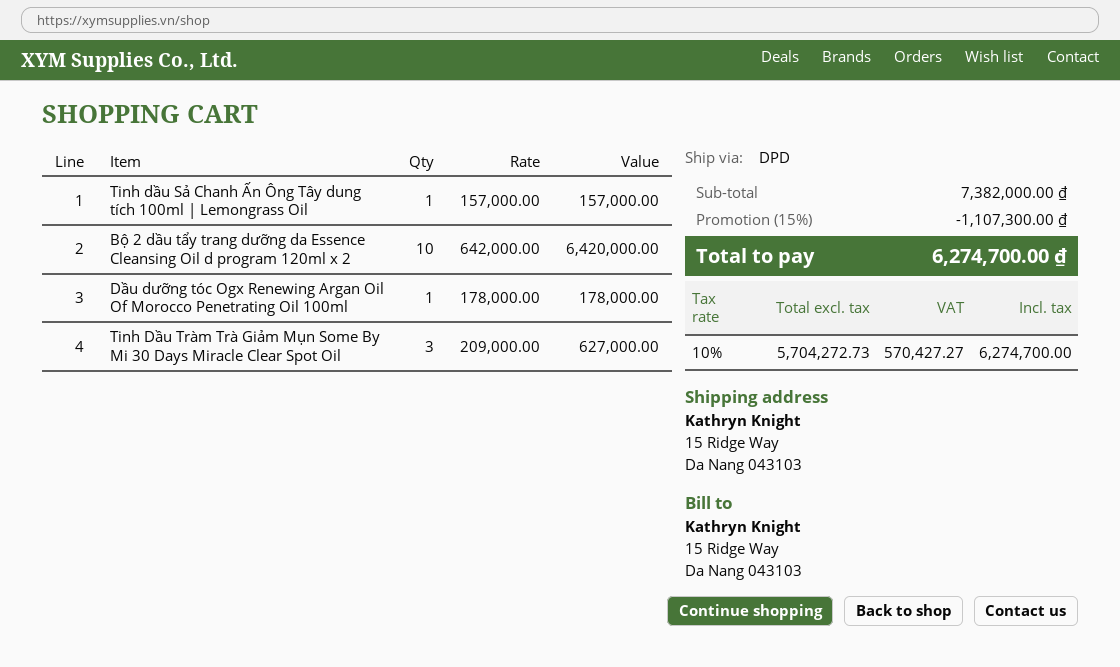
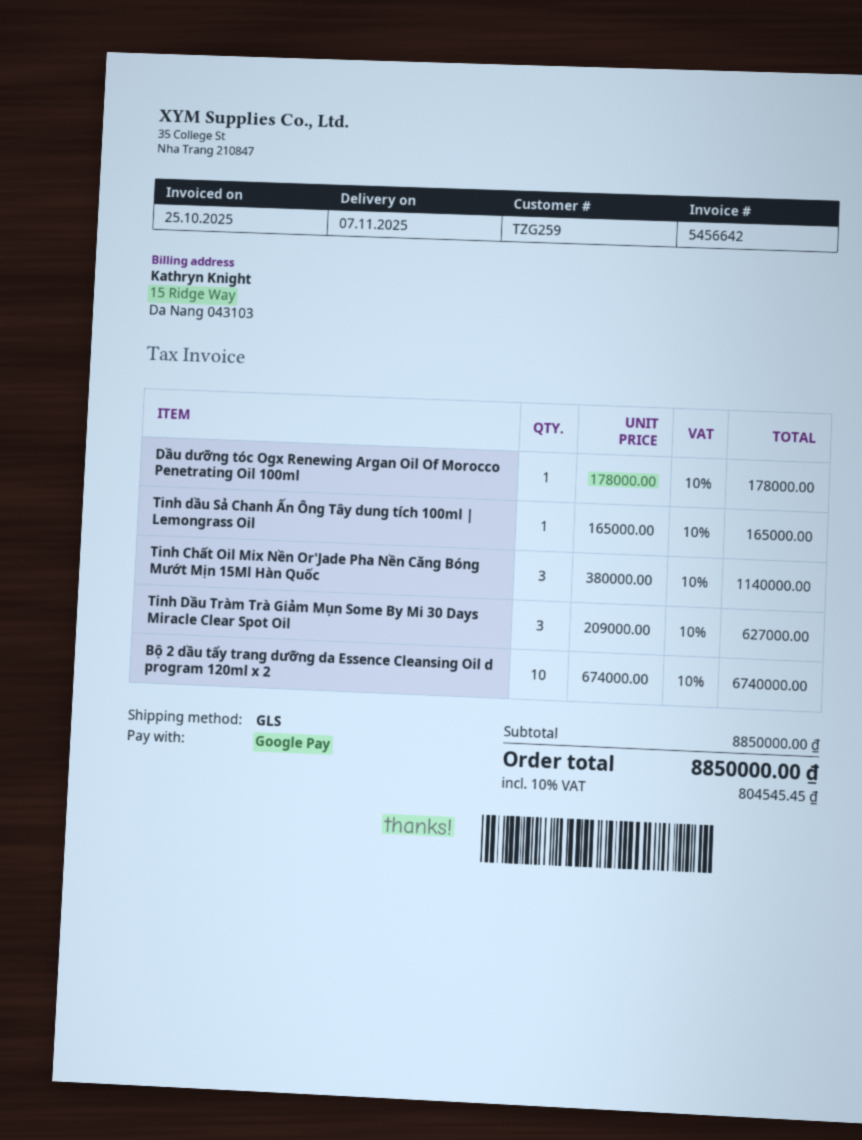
shipping method: DPD -> GLS
Tinh dầu Sả Chanh Ấn Ông Tây dung tích 100ml | Lemongrass Oil: 1 x 157000.00 = 157000.00 -> 1 x 165000.00 = 165000.00
Bộ 2 dầu tẩy trang dưỡng da Essence Cleansing Oil d program 120ml x 2: 10 x 642000.00 = 6420000.00 -> 10 x 674000.00 = 6740000.00
Tinh Chất Oil Mix Nền Or'Jade Pha Nền Căng Bóng Mướt Mịn 15Ml Hàn Quốc: none -> 3 x 380000.00 = 1140000.00
subtotal: 7382000.00 -> 8850000.00
discount: 15% = 1107300.00 -> none
tax: 10% = 570427.27 -> 10% = 804545.45
total: 6274700.00 -> 8850000.00

